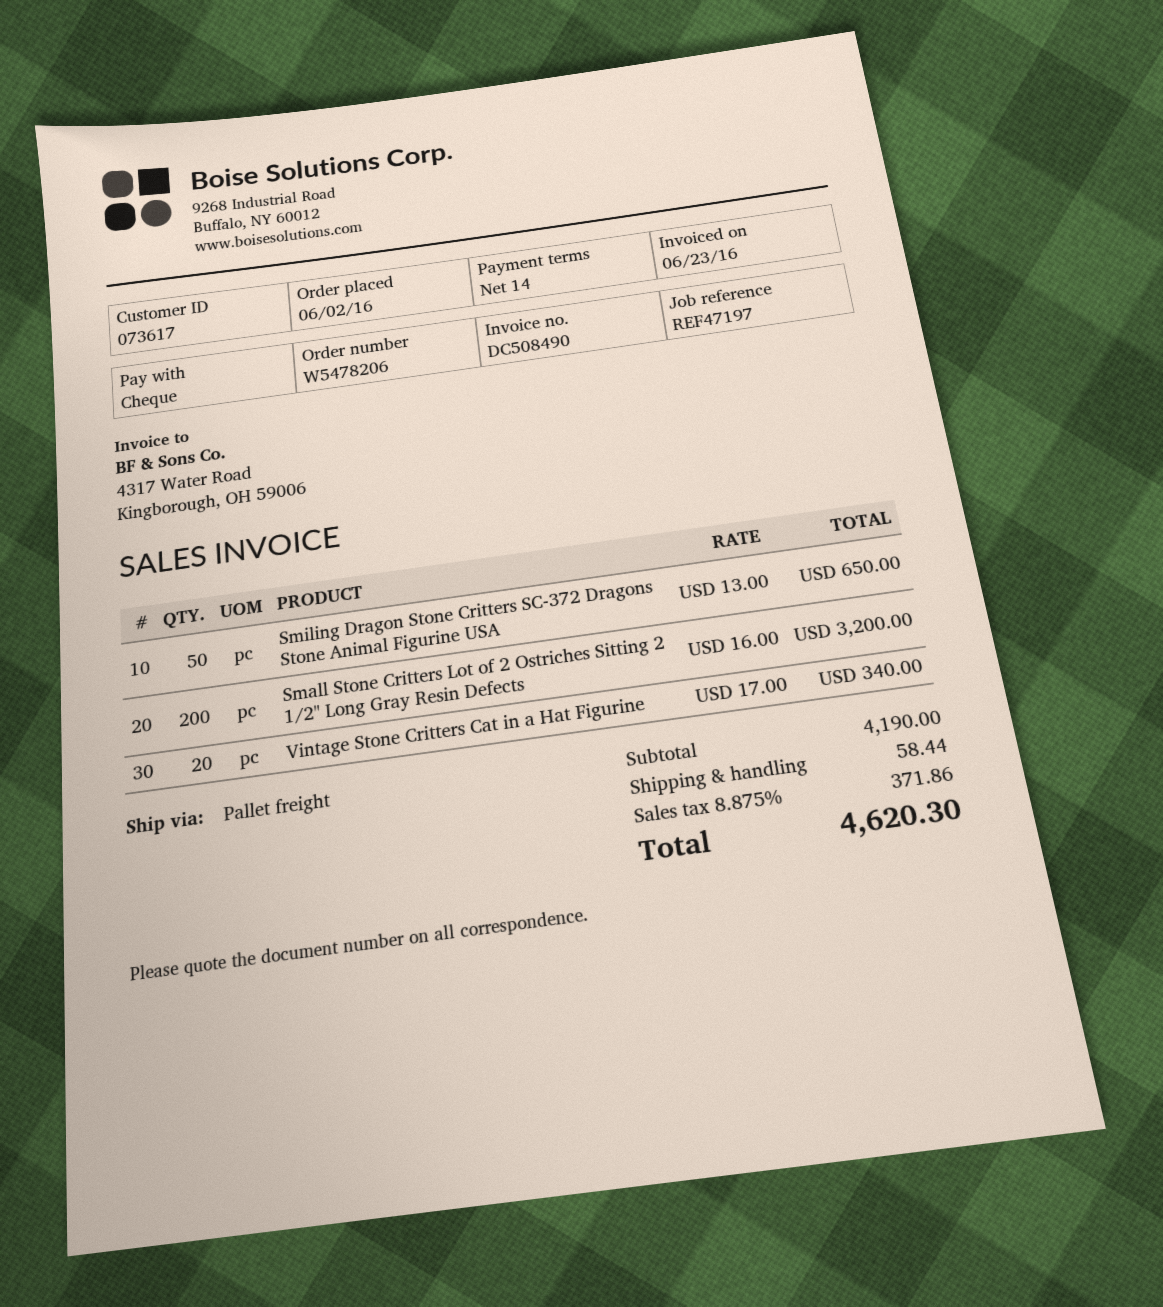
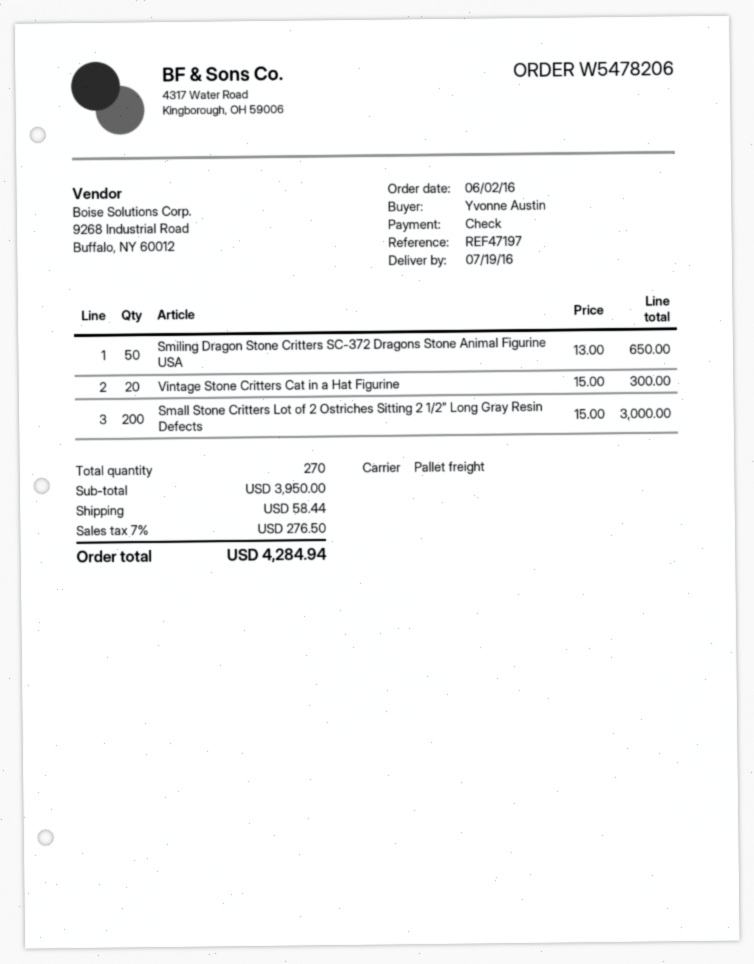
Small Stone Critters Lot of 2 Ostriches Sitting 2 1/2" Long Gray Resin Defects: 200 x 16.00 = 3200.00 -> 200 x 15.00 = 3000.00
Vintage Stone Critters Cat in a Hat Figurine: 20 x 17.00 = 340.00 -> 20 x 15.00 = 300.00
subtotal: 4190.00 -> 3950.00
tax: 8.875% = 371.86 -> 7% = 276.50
total: 4620.30 -> 4284.94

